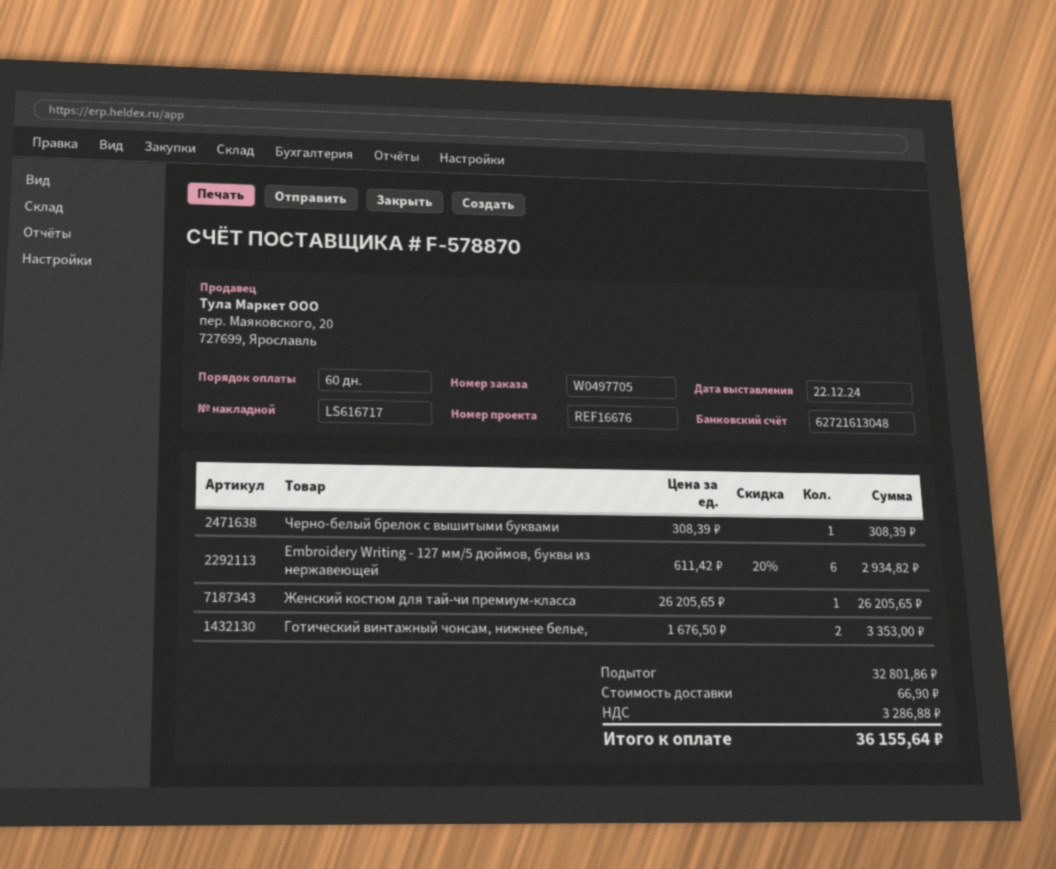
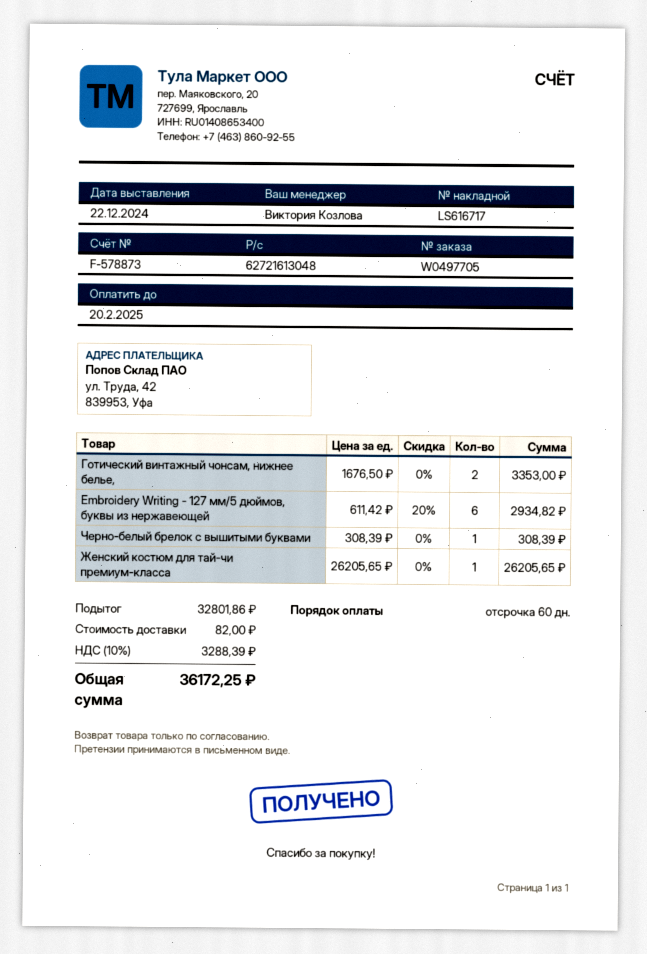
invoice number: F-578870 -> F-578873
shipping: 66.90 -> 82.00
tax: 3286.88 -> 3288.39
total: 36155.64 -> 36172.25

